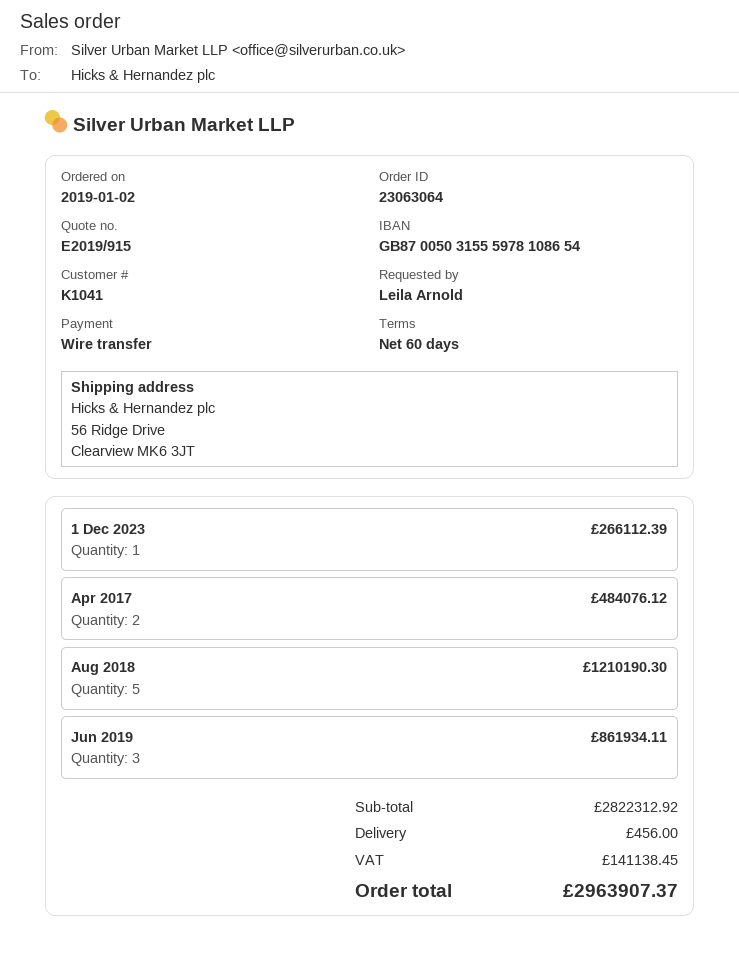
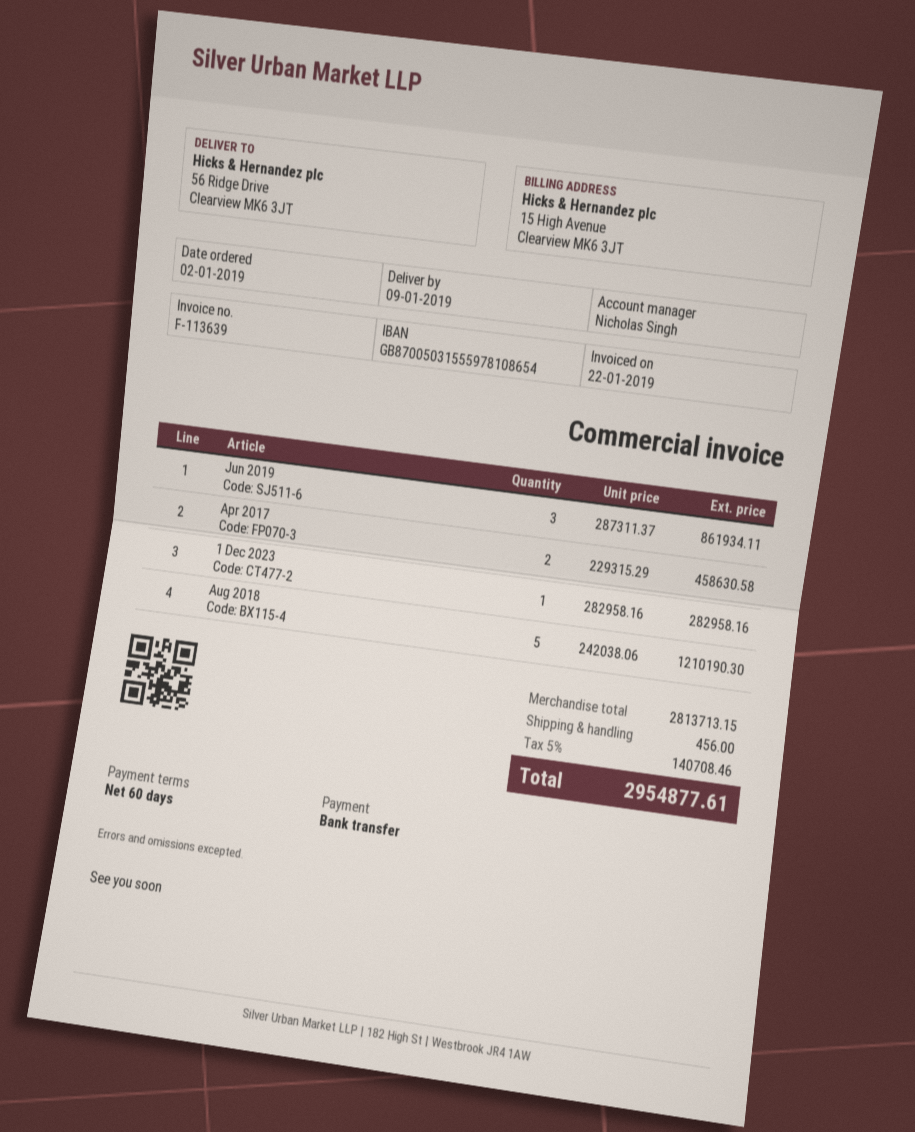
1 Dec 2023: 1 for 266112.39 -> 1 for 282958.16
Apr 2017: 2 for 484076.12 -> 2 for 458630.58
subtotal: 2822312.92 -> 2813713.15
tax: 141138.45 -> 140708.46
total: 2963907.37 -> 2954877.61

